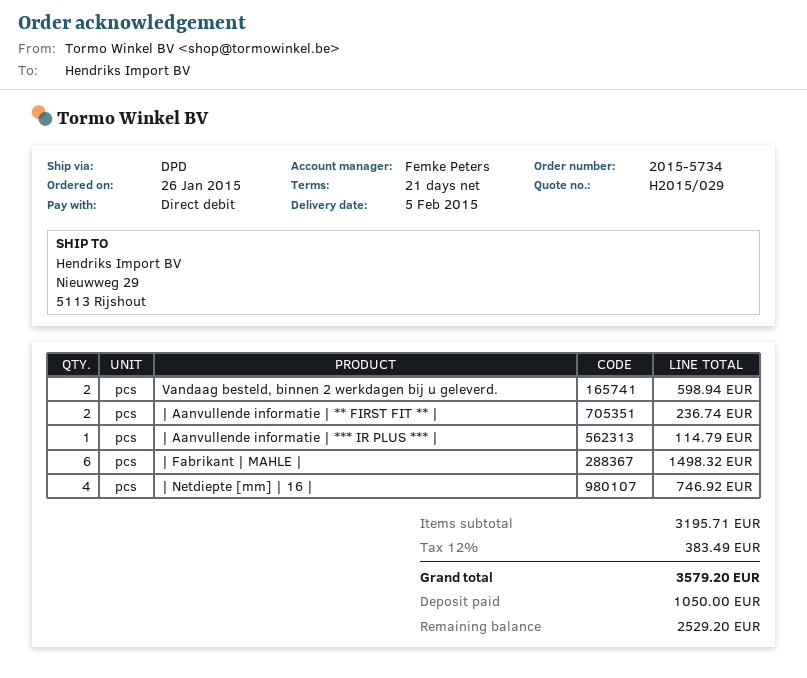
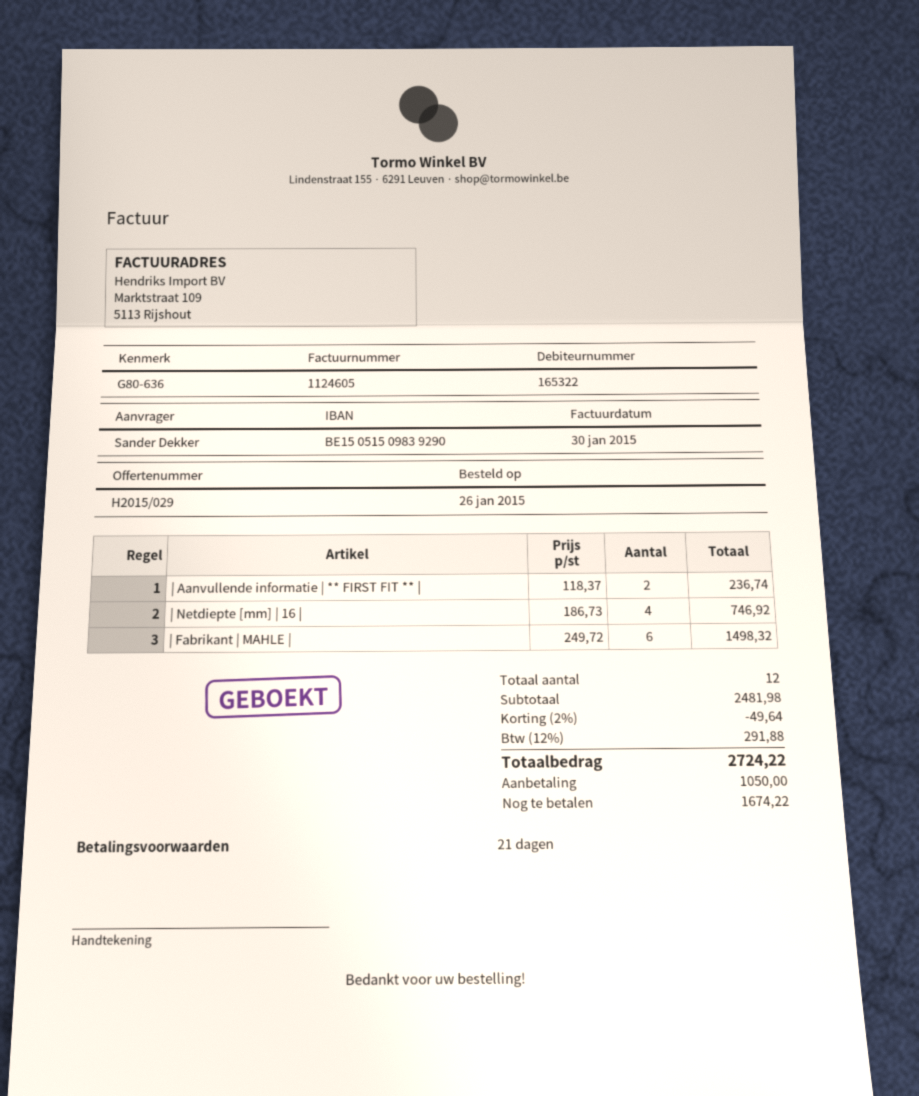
Vandaag besteld, binnen 2 werkdagen bij u geleverd.: 2 for 598.94 -> none
| Aanvullende informatie | *** IR PLUS *** |: 1 for 114.79 -> none
subtotal: 3195.71 -> 2481.98
discount: none -> 2% = 49.64
tax: 12% = 383.49 -> 12% = 291.88
total: 3579.20 -> 2724.22
balance: 2529.20 -> 1674.22

